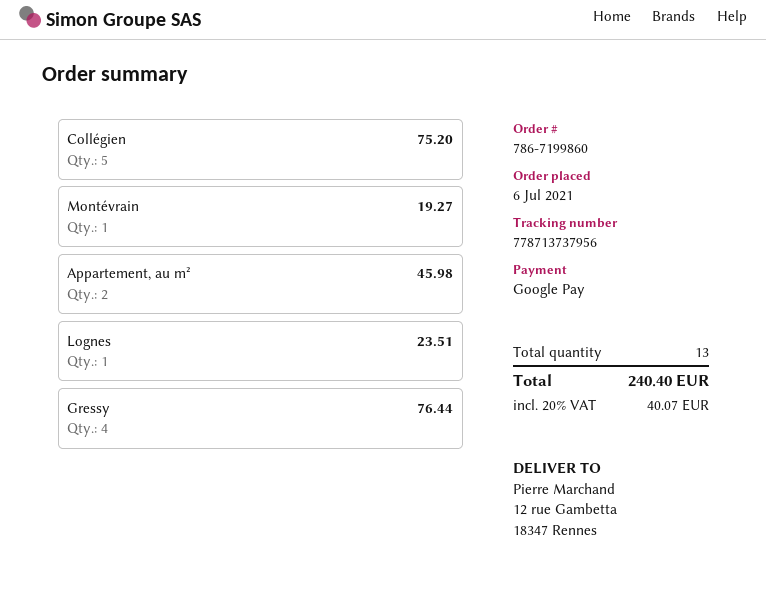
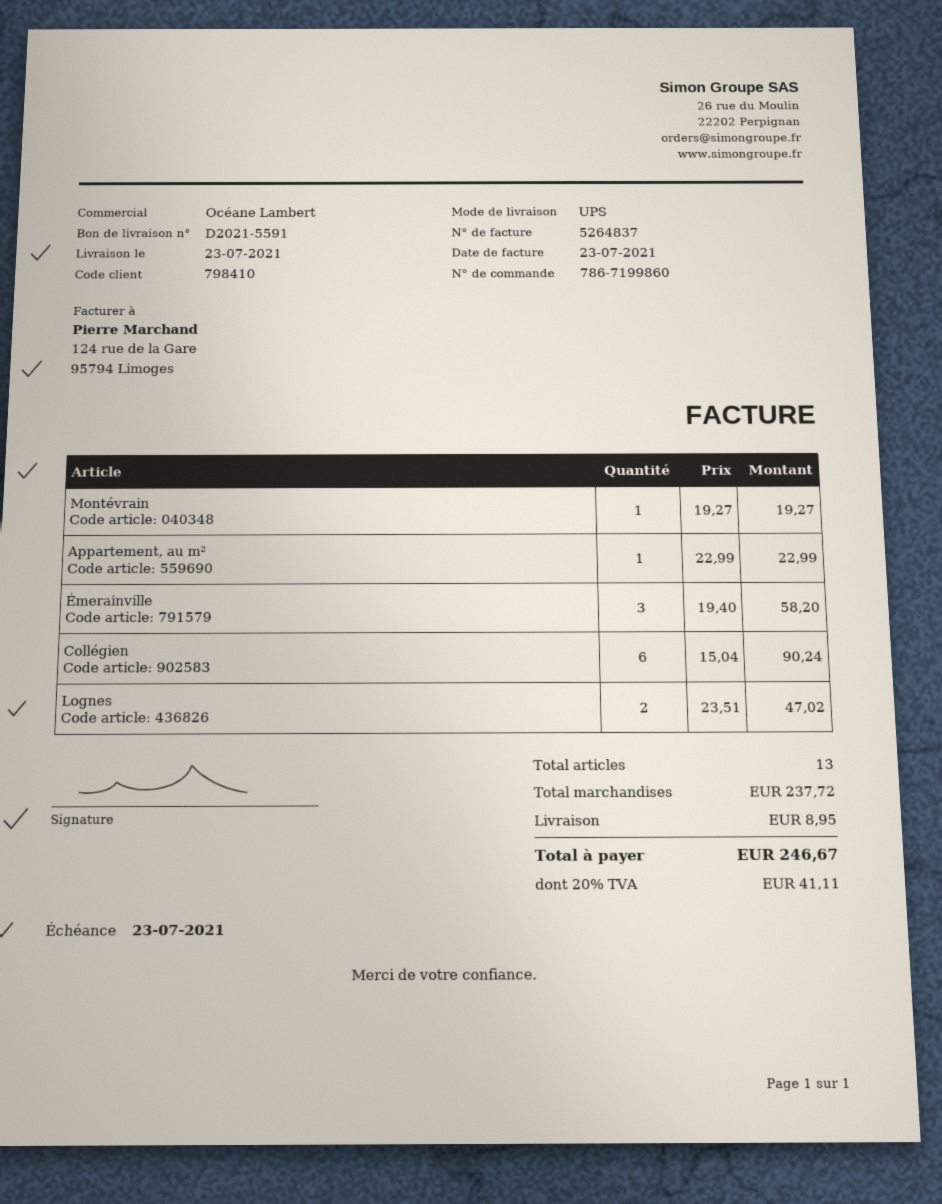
Collégien: 5 for 75.20 -> 6 for 90.24
Appartement, au m²: 2 for 45.98 -> 1 for 22.99
Lognes: 1 for 23.51 -> 2 for 47.02
Gressy: 4 for 76.44 -> none
Émerainville: none -> 3 for 58.20
shipping: none -> 8.95
tax: 20% = 40.07 -> 20% = 41.11
total: 240.40 -> 246.67

